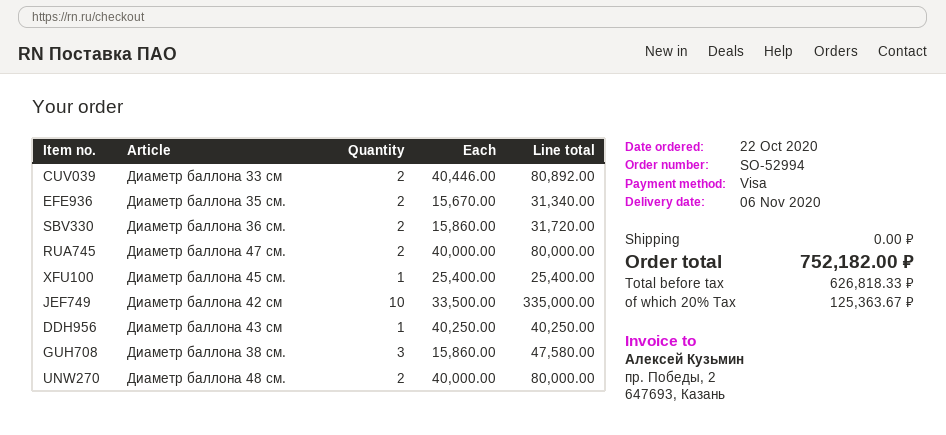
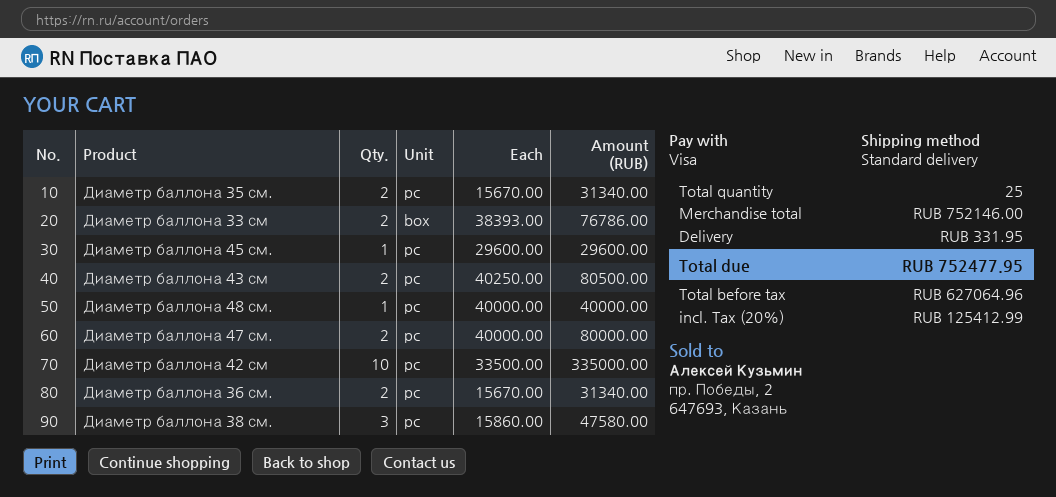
Диаметр баллона 33 см: 2 x 40446.00 = 80892.00 -> 2 x 38393.00 = 76786.00
Диаметр баллона 36 см.: 2 x 15860.00 = 31720.00 -> 2 x 15670.00 = 31340.00
Диаметр баллона 45 см.: 1 x 25400.00 = 25400.00 -> 1 x 29600.00 = 29600.00
Диаметр баллона 43 см: 1 x 40250.00 = 40250.00 -> 2 x 40250.00 = 80500.00
Диаметр баллона 48 см.: 2 x 40000.00 = 80000.00 -> 1 x 40000.00 = 40000.00
shipping: 0.00 -> 331.95
net: 626818.33 -> 627064.96
tax: 20% = 125363.67 -> 20% = 125412.99
total: 752182.00 -> 752477.95

